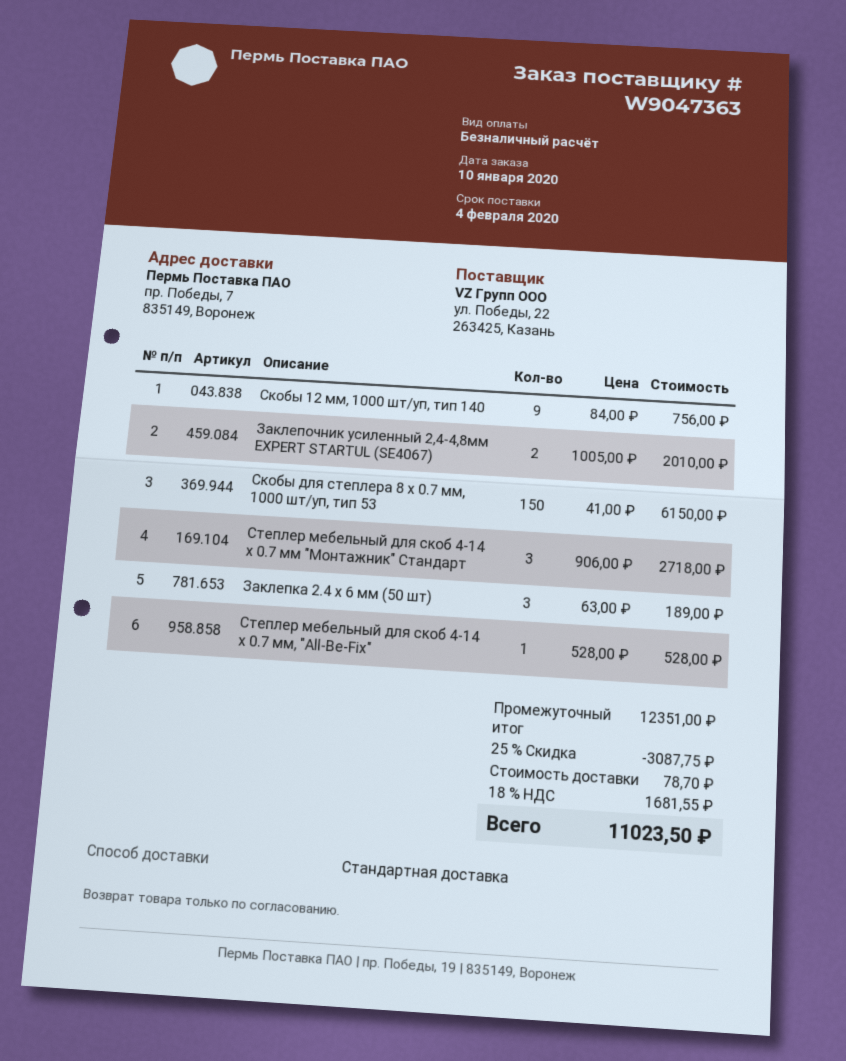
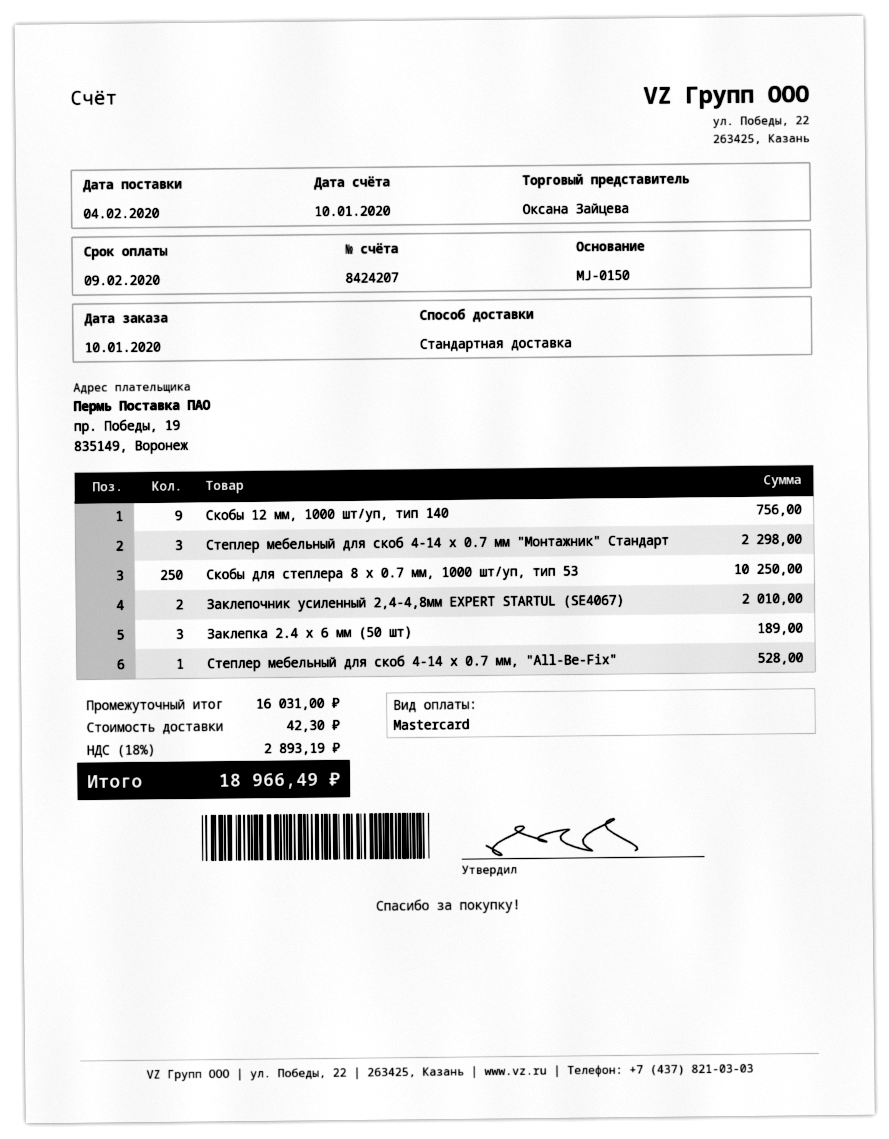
payment method: bank transfer -> Mastercard
Скобы для степлера 8 х 0.7 мм, 1000 шт/уп, тип 53: 150 for 6150.00 -> 250 for 10250.00
Степлер мебельный для скоб 4-14 х 0.7 мм "Монтажник" Стандарт: 3 for 2718.00 -> 3 for 2298.00
subtotal: 12351.00 -> 16031.00
discount: 25% = 3087.75 -> none
shipping: 78.70 -> 42.30
tax: 18% = 1681.55 -> 18% = 2893.19
total: 11023.50 -> 18966.49

